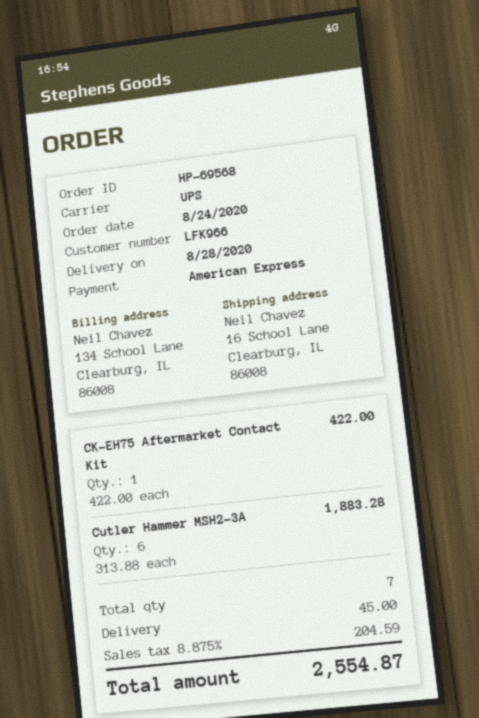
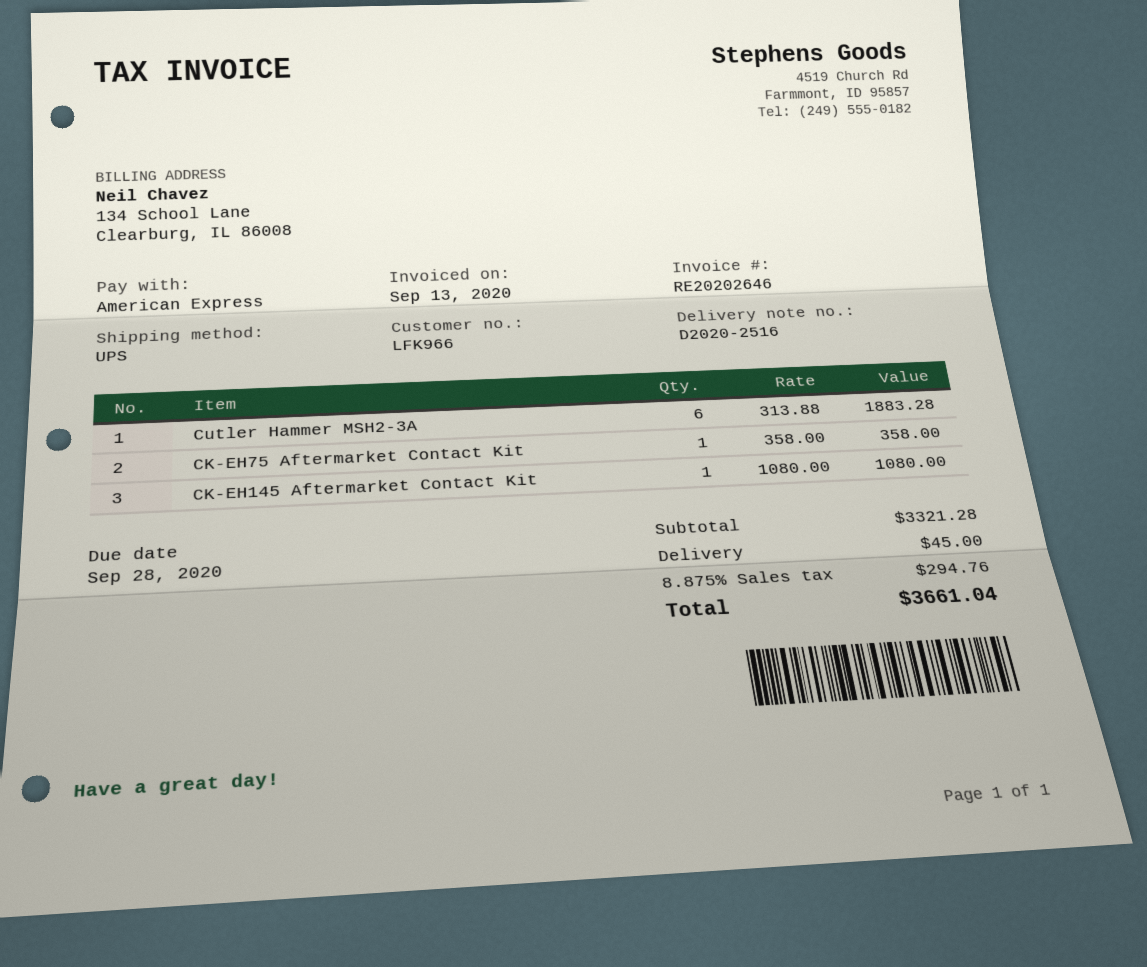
CK-EH75 Aftermarket Contact Kit: 1 x 422.00 = 422.00 -> 1 x 358.00 = 358.00
CK-EH145 Aftermarket Contact Kit: none -> 1 x 1080.00 = 1080.00
tax: 8.875% = 204.59 -> 8.875% = 294.76
total: 2554.87 -> 3661.04

